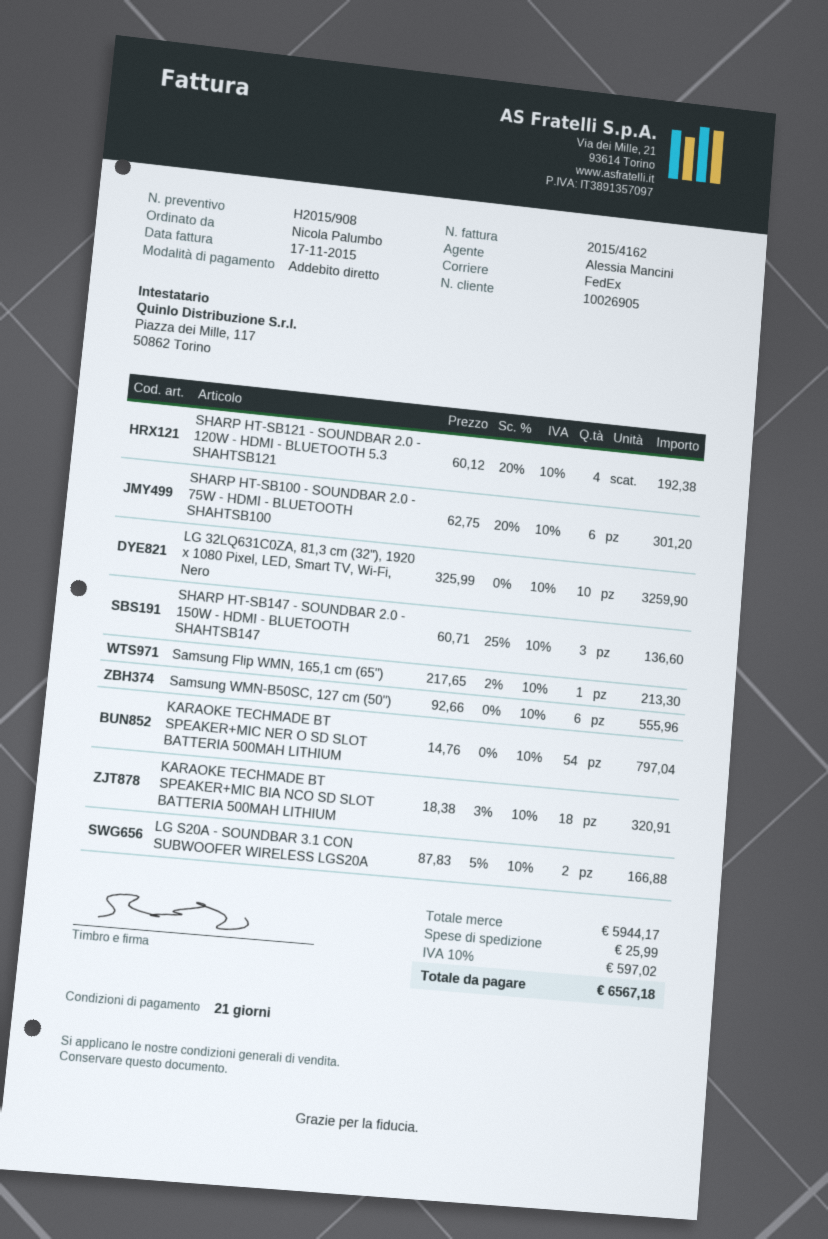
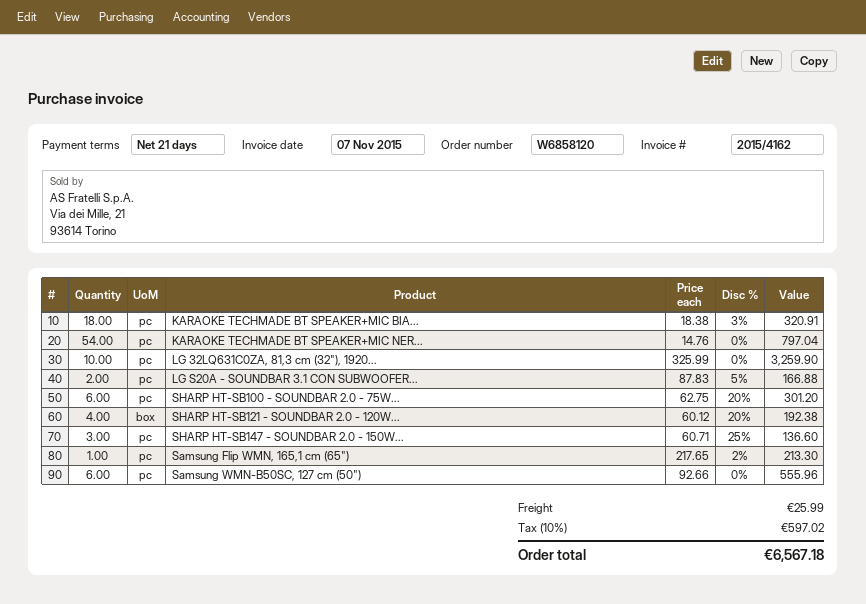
invoice date: 2015-11-17 -> 2015-11-07

